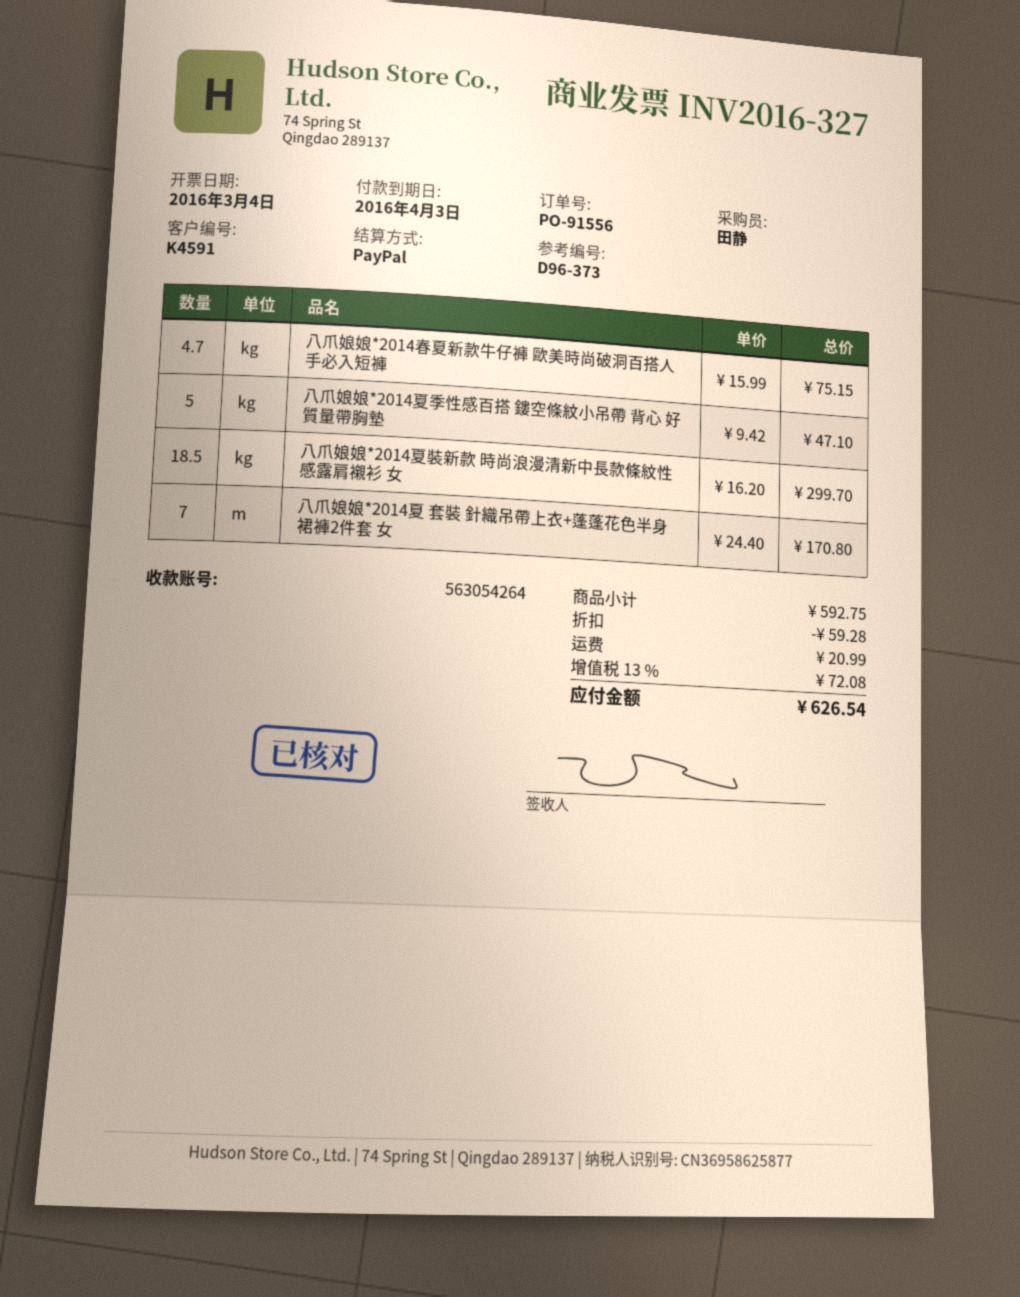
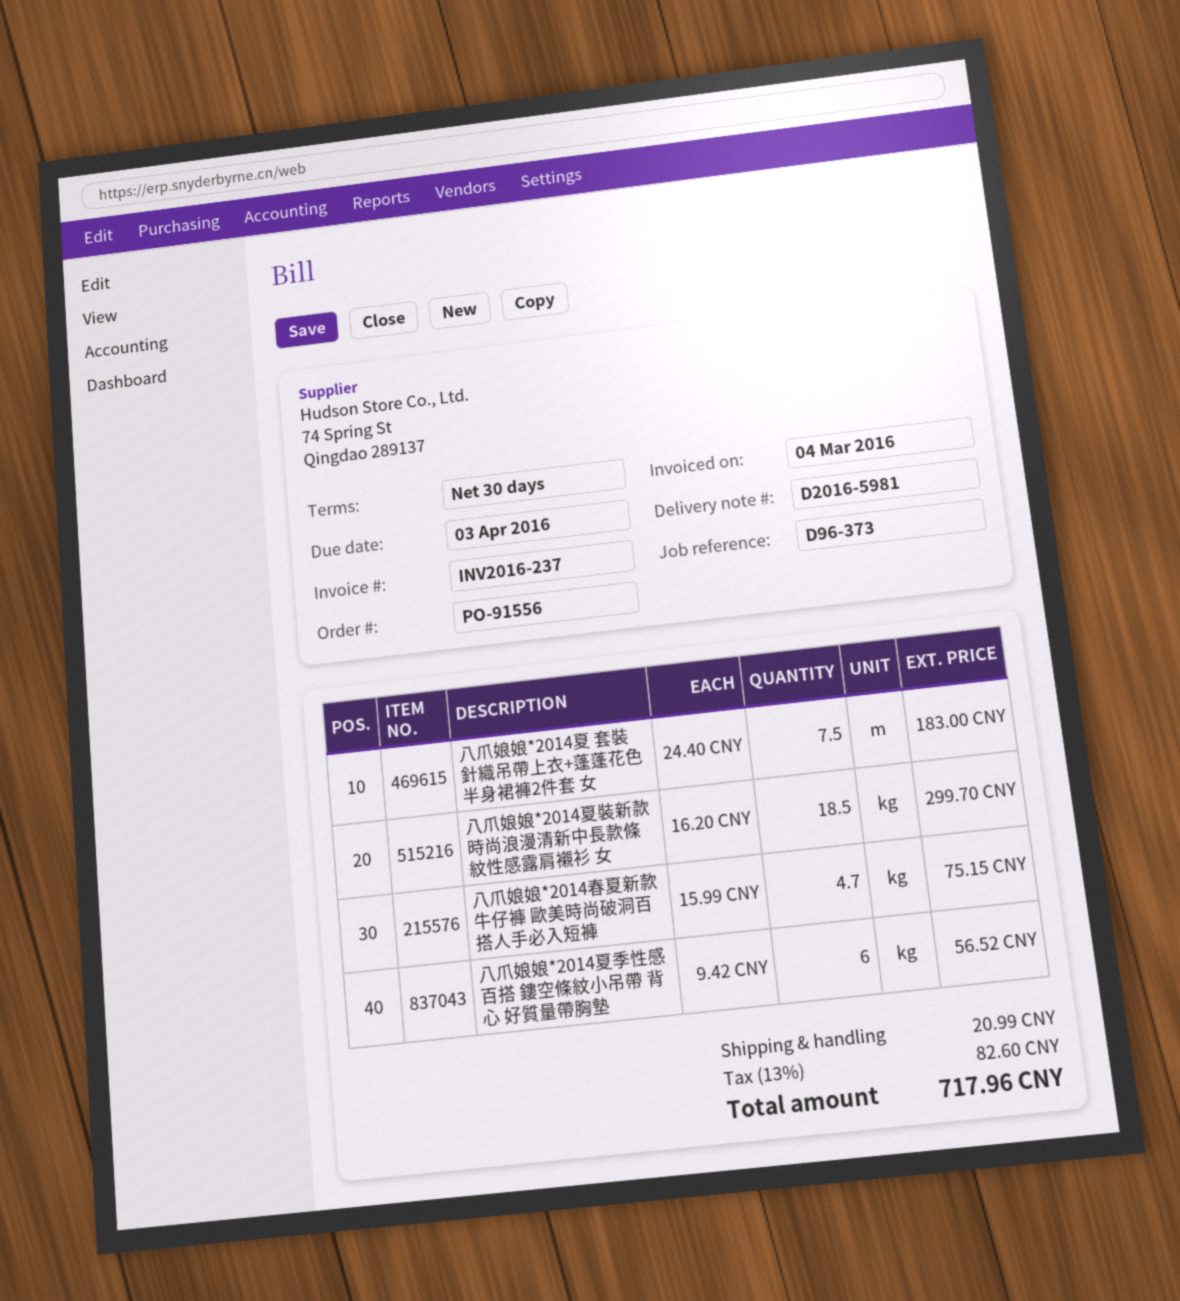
invoice number: INV2016-327 -> INV2016-237
八爪娘娘*2014夏季性感百搭 鏤空條紋小吊帶 背心 好質量帶胸墊: 5 x 9.42 = 47.10 -> 6 x 9.42 = 56.52
八爪娘娘*2014夏 套裝 針織吊帶上衣+蓬蓬花色半身裙褲2件套 女: 7 x 24.40 = 170.80 -> 7.5 x 24.40 = 183.00
discount: 59.28 -> none
tax: 13% = 72.08 -> 13% = 82.60
total: 626.54 -> 717.96

